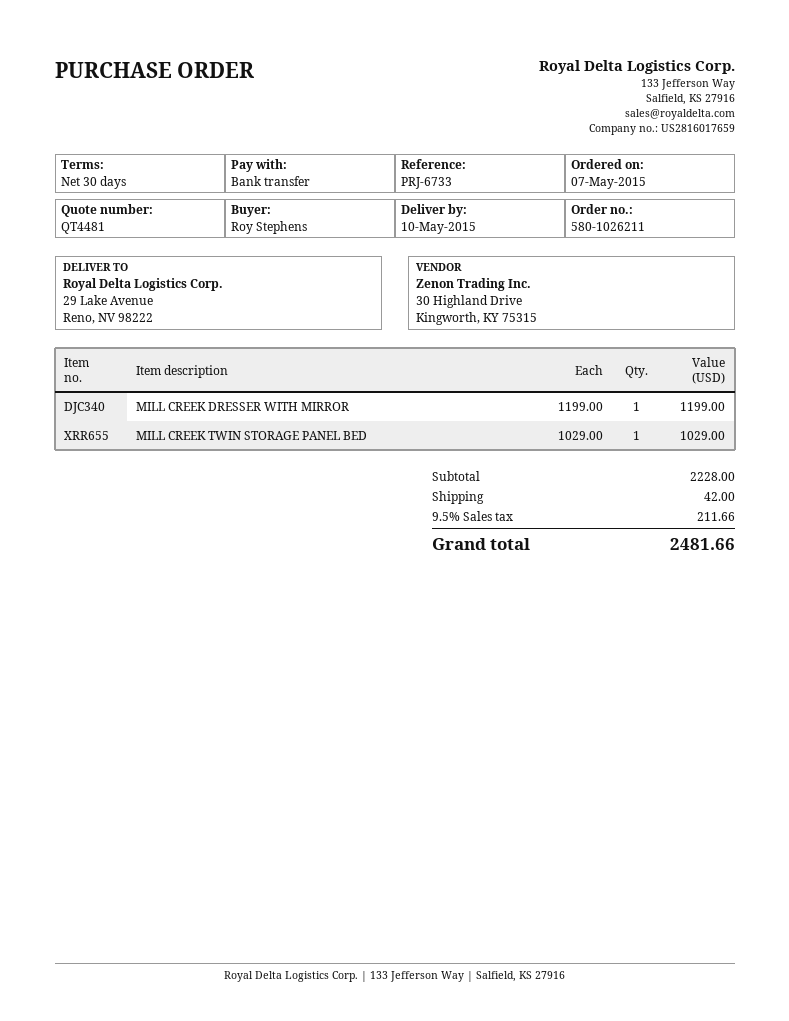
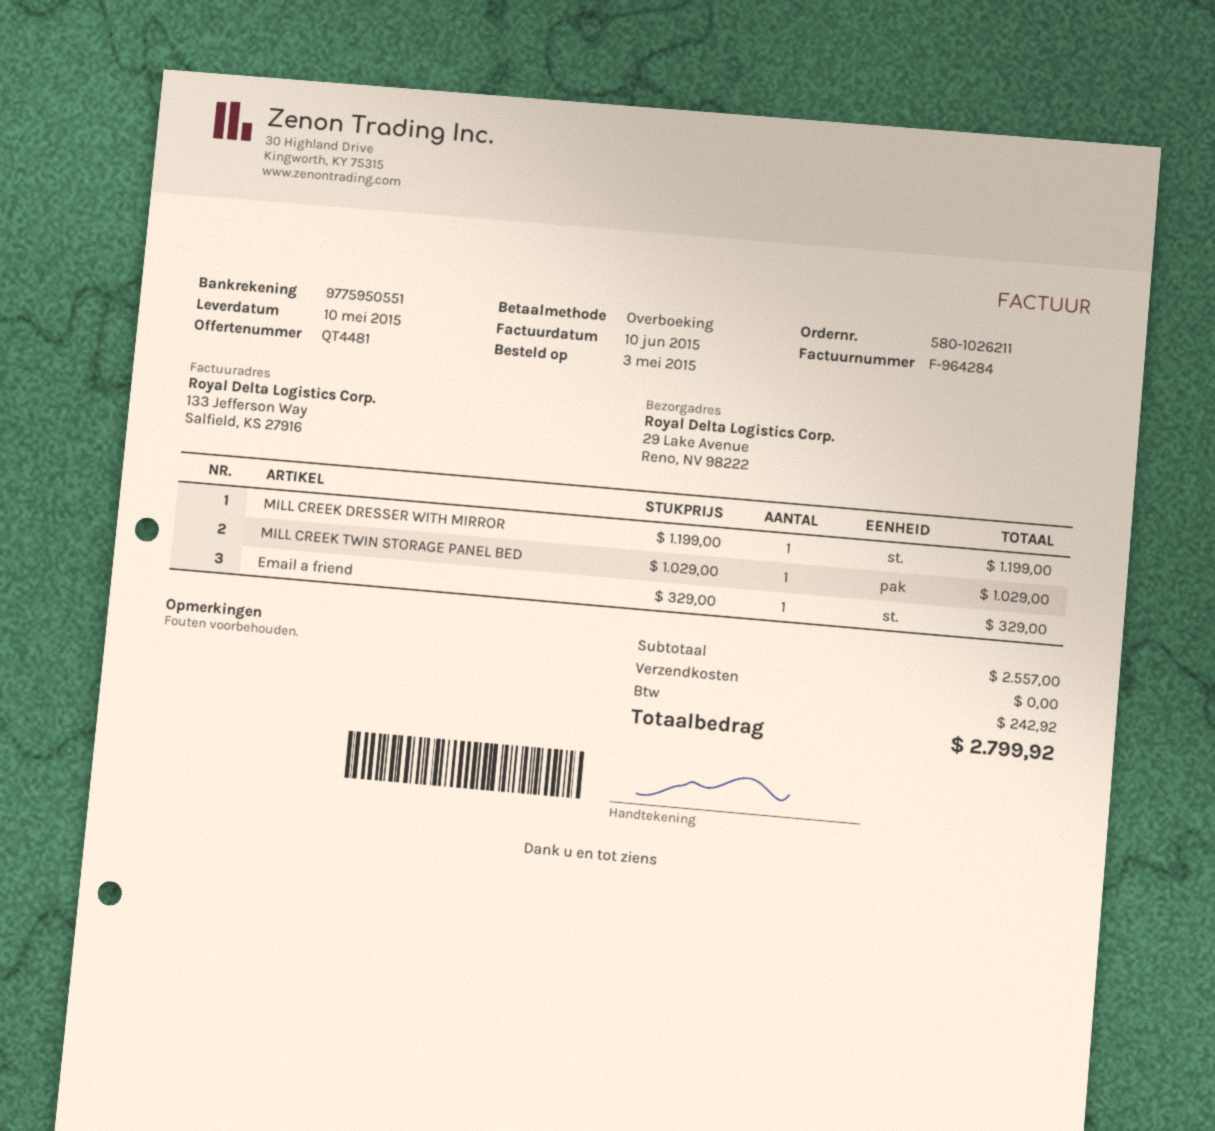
order date: 2015-05-07 -> 2015-05-03
Email a friend: none -> 1 x 329.00 = 329.00
subtotal: 2228.00 -> 2557.00
shipping: 42.00 -> 0.00
tax: 211.66 -> 242.92
total: 2481.66 -> 2799.92

